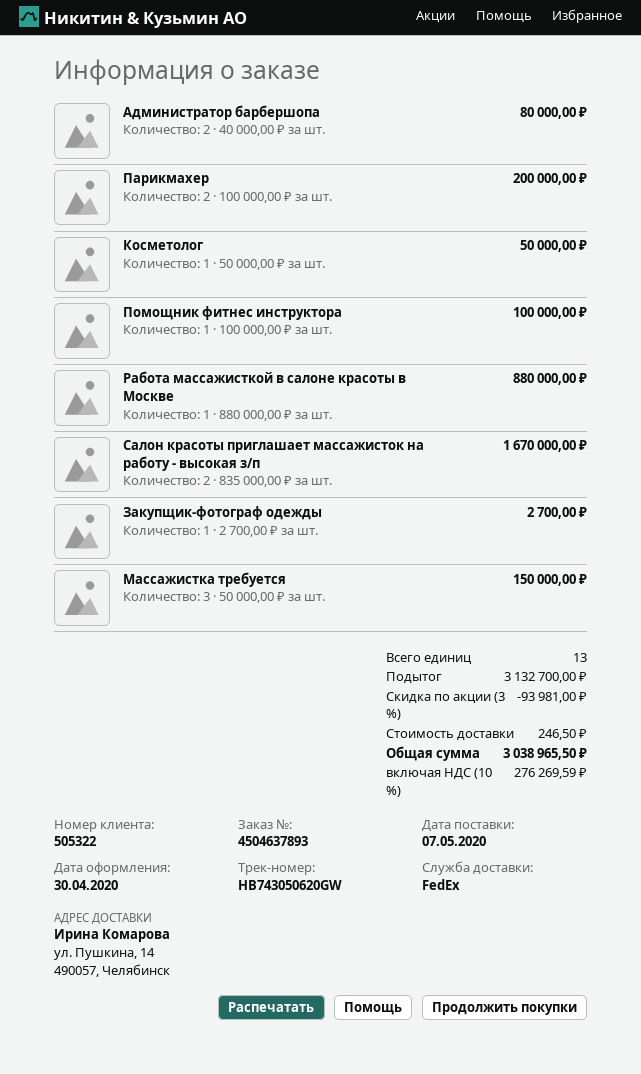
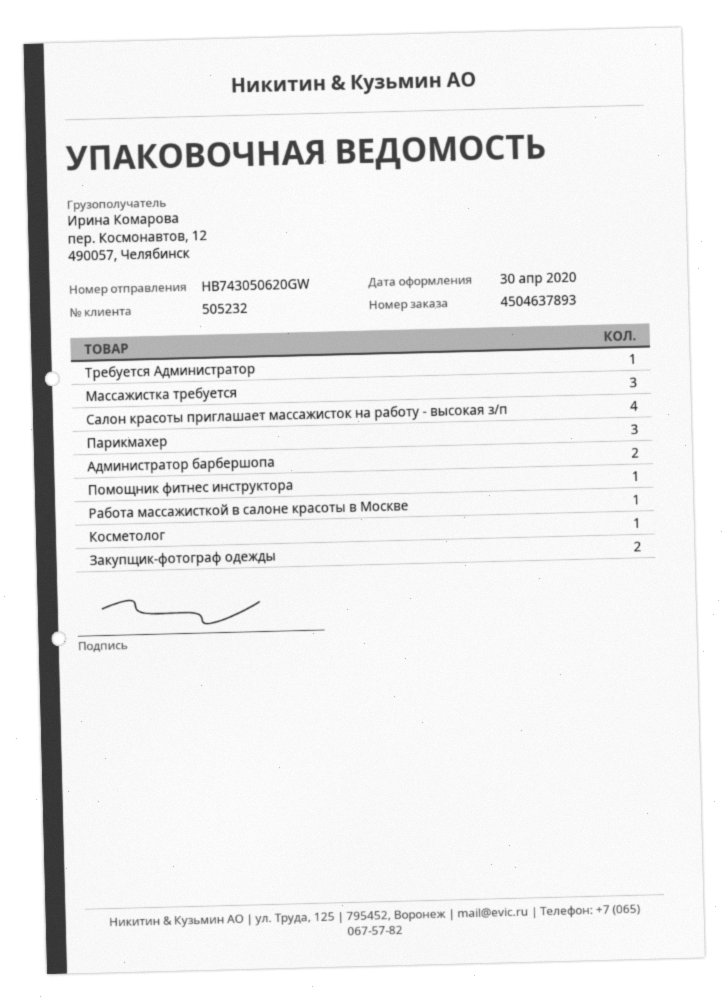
customer number: 505322 -> 505232
ship to: ул. Пушкина, 14, 490057, Челябинск -> пер. Космонавтов, 12, 490057, Челябинск
Парикмахер: 2 -> 3
Салон красоты приглашает массажисток на работу - высокая з/п: 2 -> 4
Закупщик-фотограф одежды: 1 -> 2
Требуется Администратор: none -> 1

